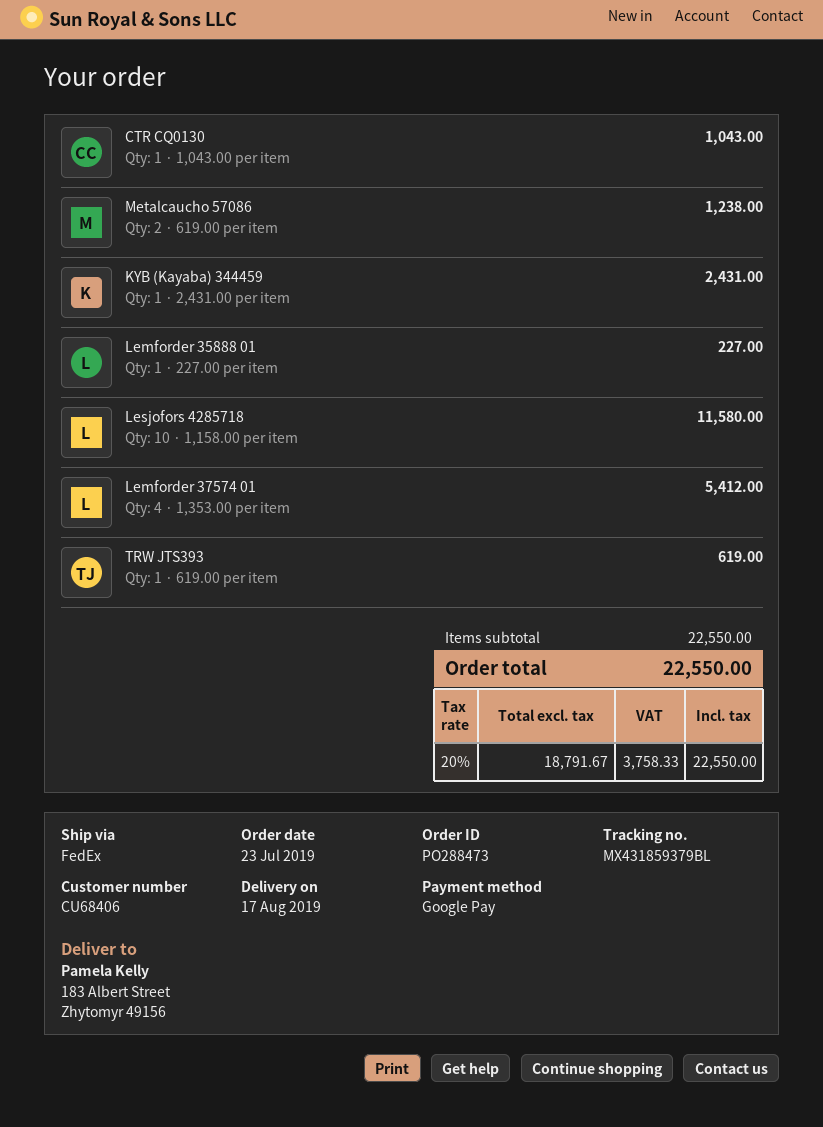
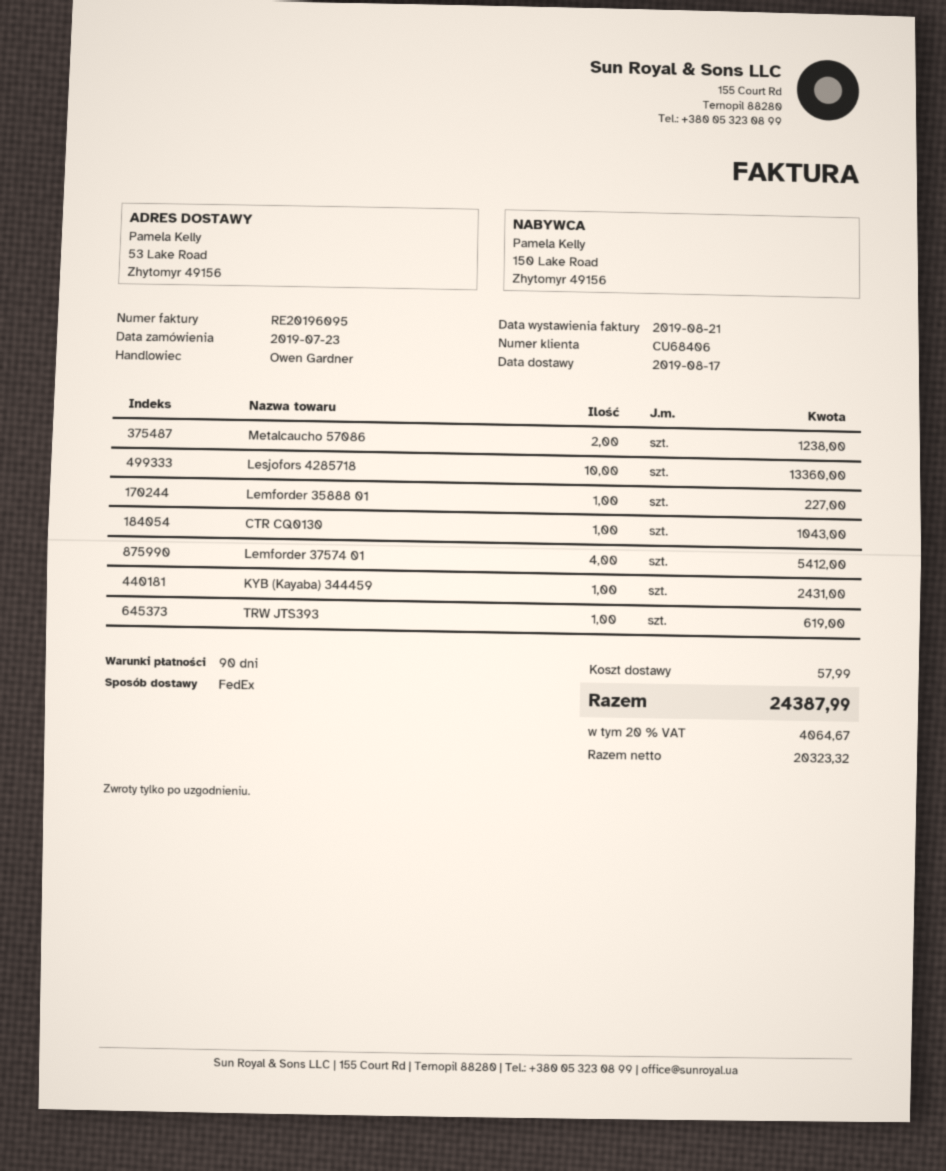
ship to: 183 Albert Street, Zhytomyr 49156 -> 53 Lake Road, Zhytomyr 49156
Lesjofors 4285718: 10 for 11580.00 -> 10 for 13360.00
shipping: none -> 57.99
net: 18791.67 -> 20323.32
tax: 20% = 3758.33 -> 20% = 4064.67
total: 22550.00 -> 24387.99

